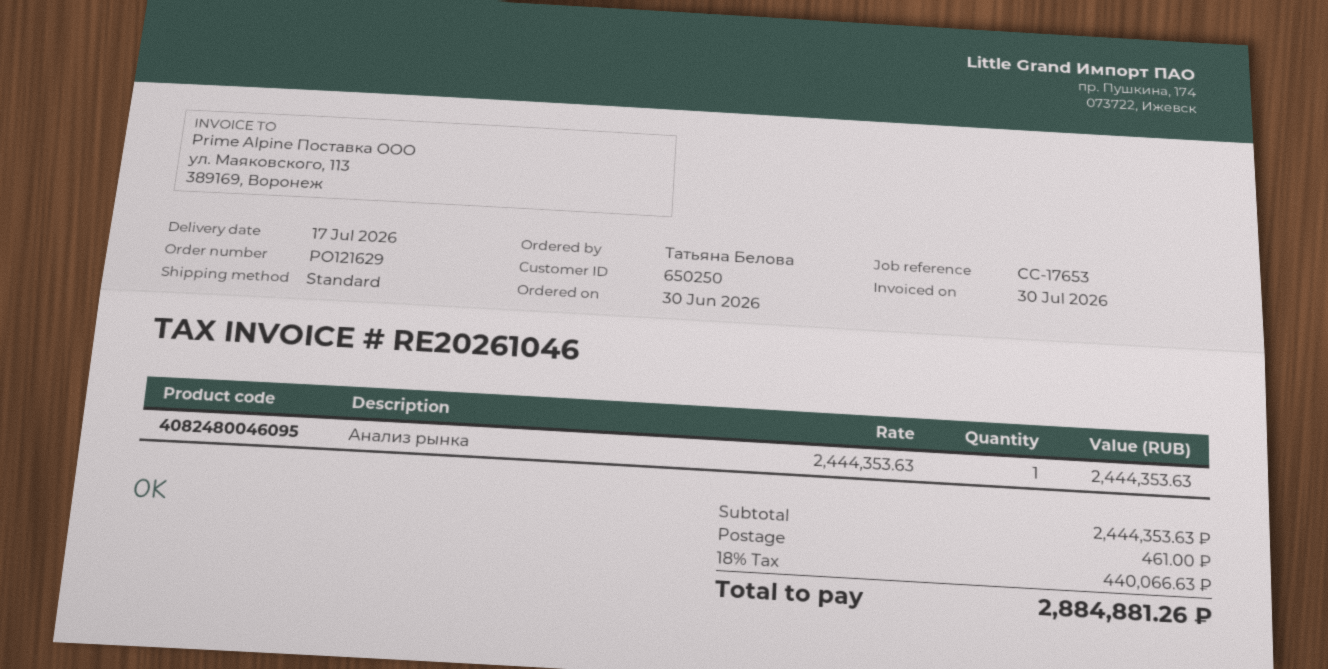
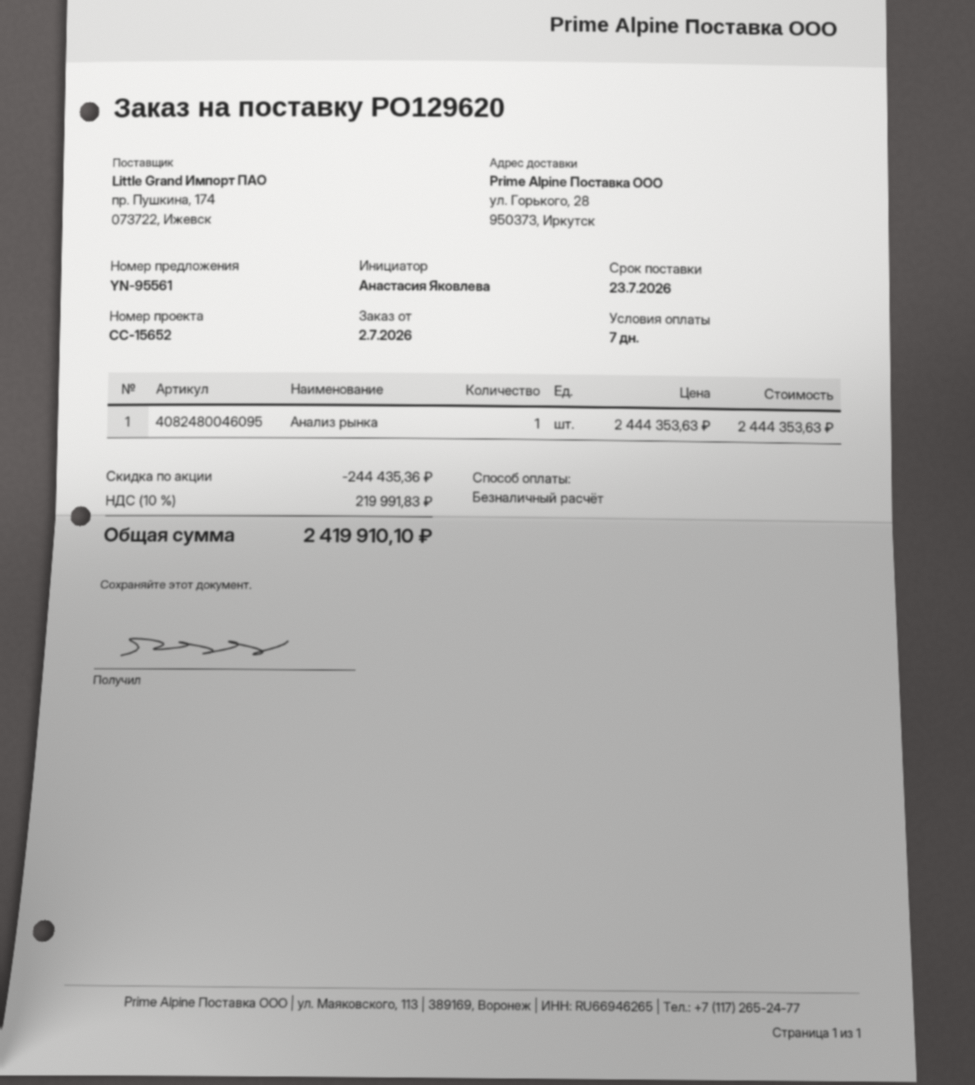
order number: PO121629 -> PO129620
order date: 2026-06-30 -> 2026-07-02
delivery date: 2026-07-17 -> 2026-07-23
reference: CC-17653 -> CC-15652
ordered by: Татьяна Белова -> Анастасия Яковлева
discount: none -> 244435.36
shipping: 461.00 -> none
tax: 18% = 440066.63 -> 10% = 219991.83
total: 2884881.26 -> 2419910.10

